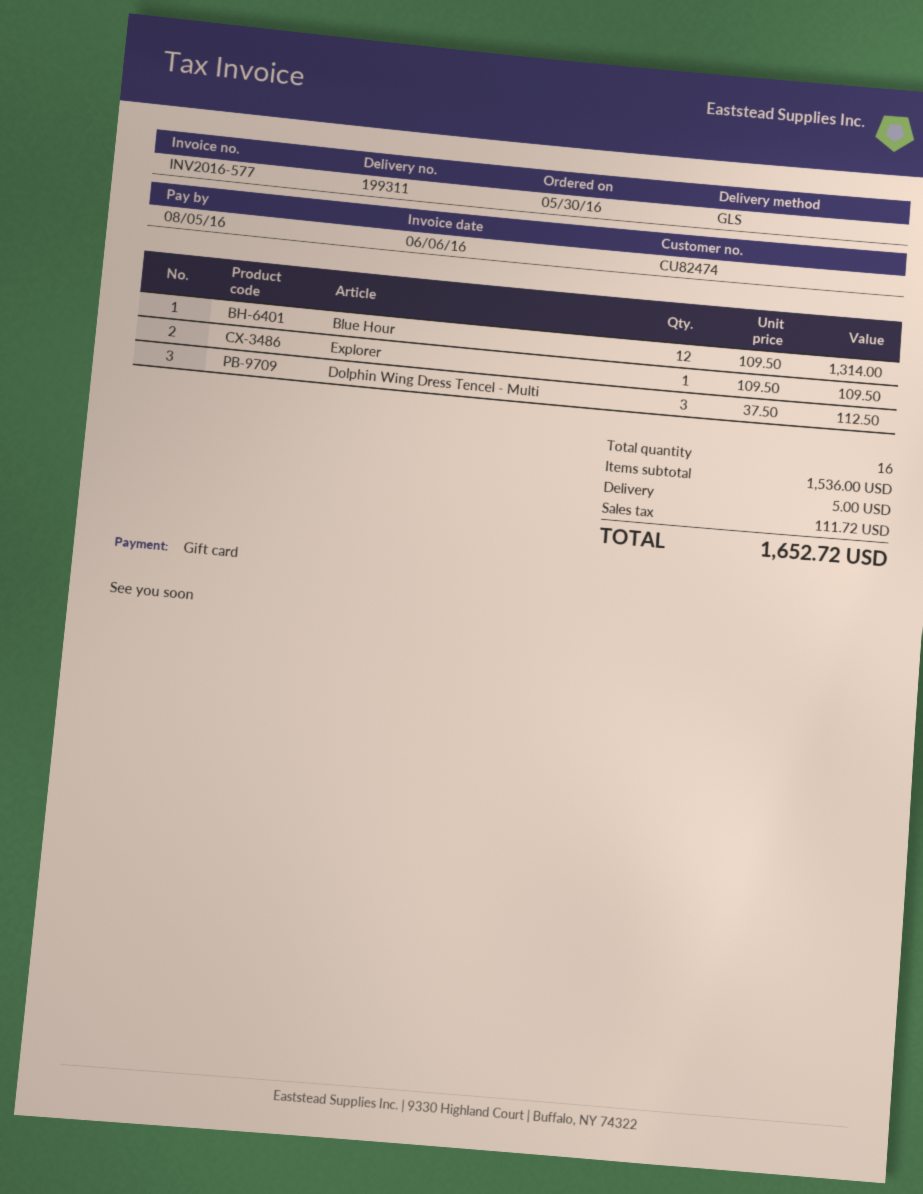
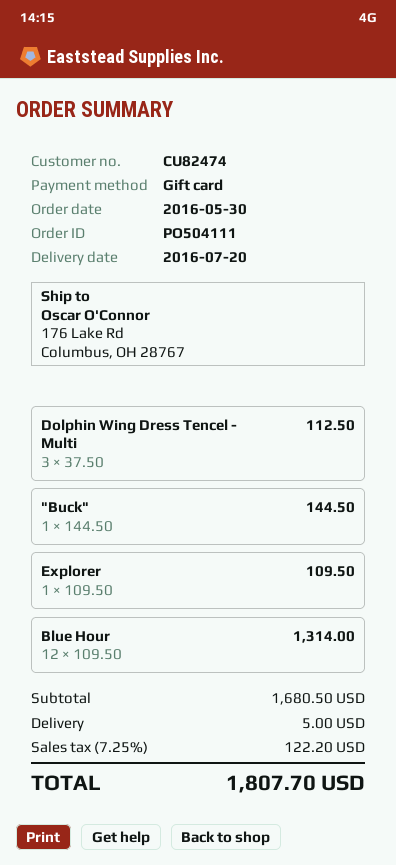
"Buck": none -> 1 x 144.50 = 144.50
subtotal: 1536.00 -> 1680.50
tax: 111.72 -> 122.20
total: 1652.72 -> 1807.70

